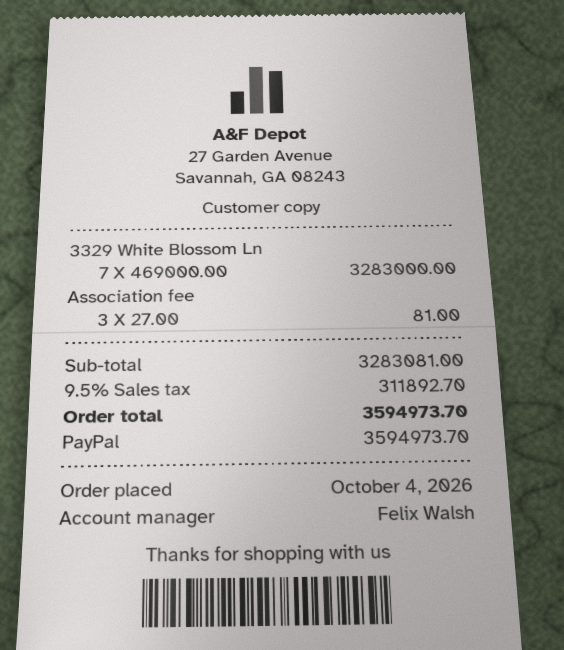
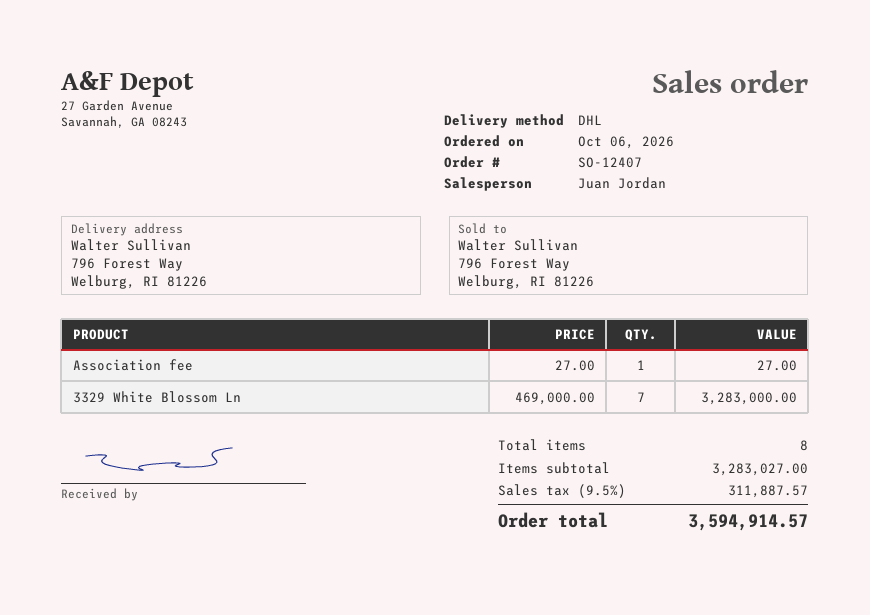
order date: 2026-10-04 -> 2026-10-06
sales rep: Felix Walsh -> Juan Jordan
Association fee: 3 x 27.00 = 81.00 -> 1 x 27.00 = 27.00
subtotal: 3283081.00 -> 3283027.00
tax: 9.5% = 311892.70 -> 9.5% = 311887.57
total: 3594973.70 -> 3594914.57

